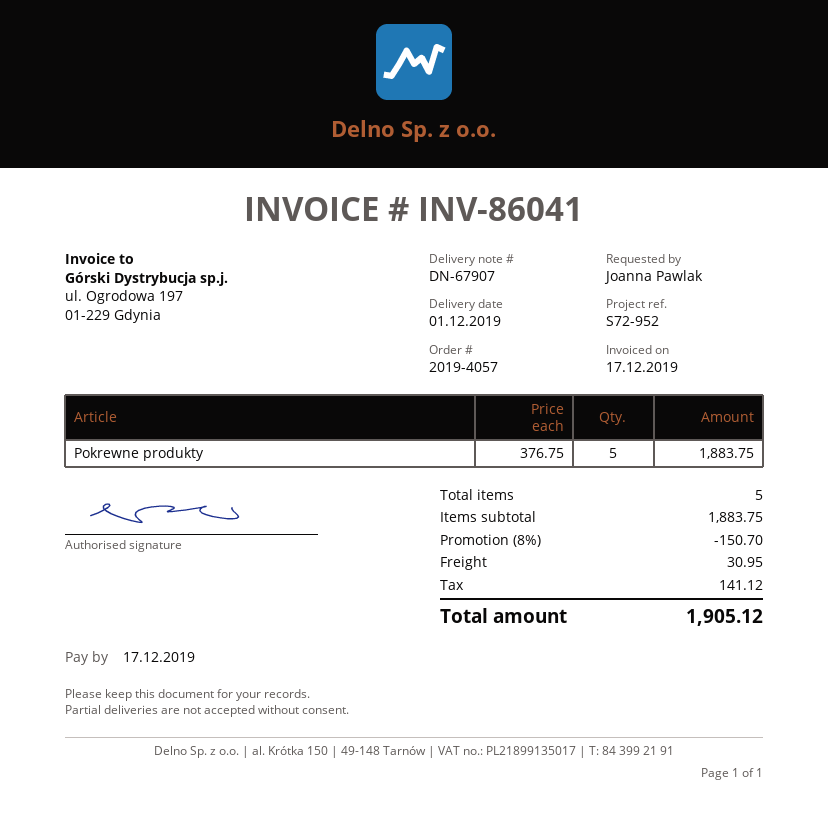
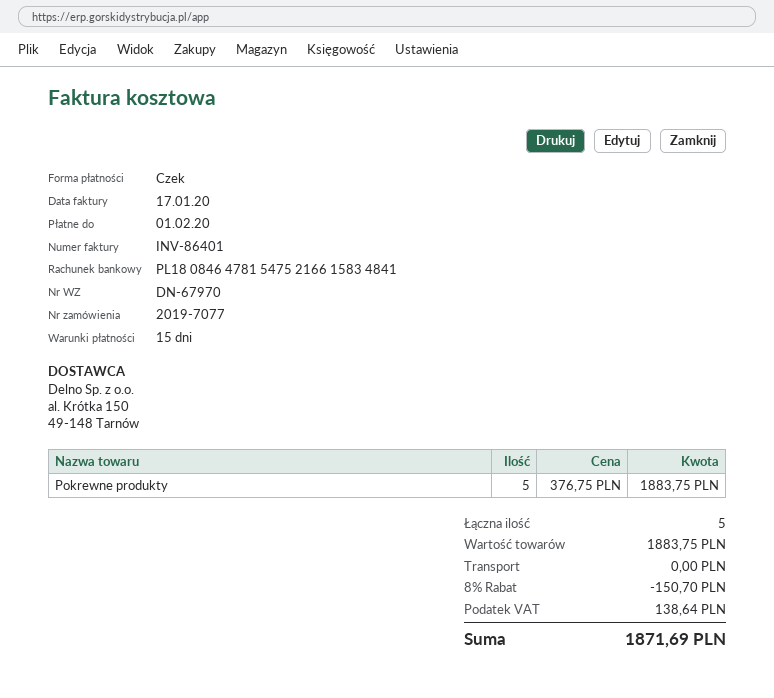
order number: 2019-4057 -> 2019-7077
delivery note number: DN-67907 -> DN-67970
invoice number: INV-86041 -> INV-86401
invoice date: 2019-12-17 -> 2020-01-17
due date: 2019-12-17 -> 2020-02-01
shipping: 30.95 -> 0.00
tax: 141.12 -> 138.64
total: 1905.12 -> 1871.69

